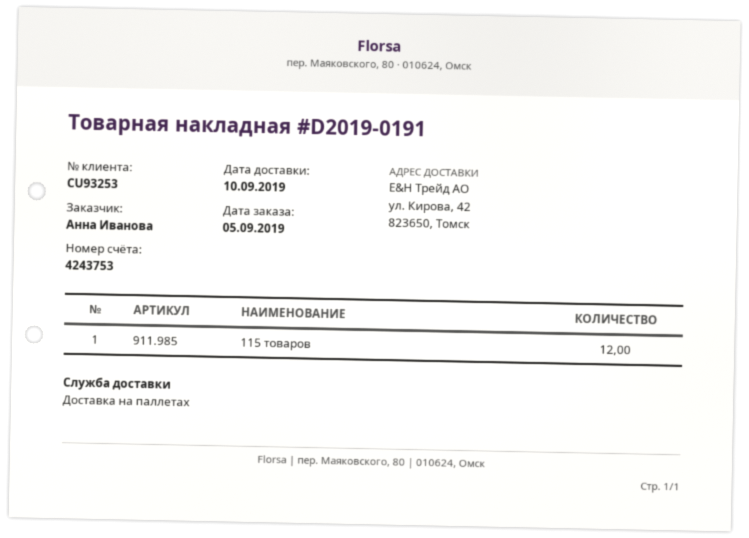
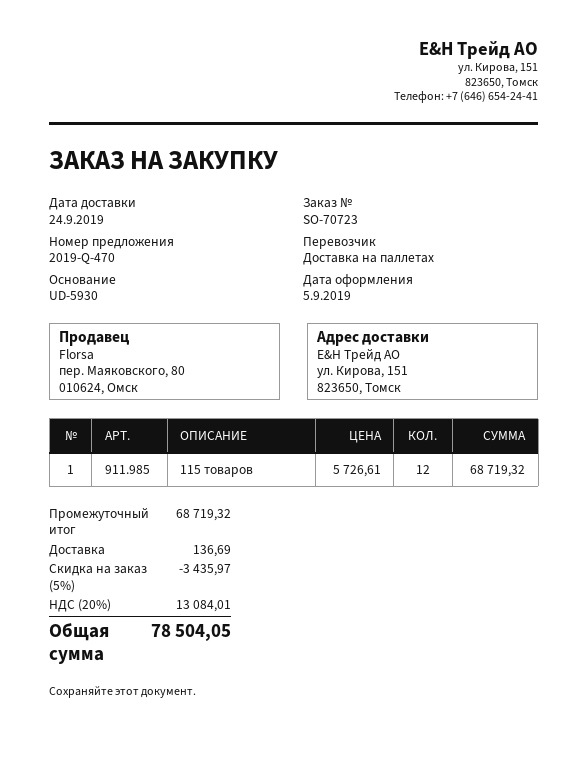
delivery date: 2019-09-10 -> 2019-09-24
ship to: ул. Кирова, 42, 823650, Томск -> ул. Кирова, 151, 823650, Томск

